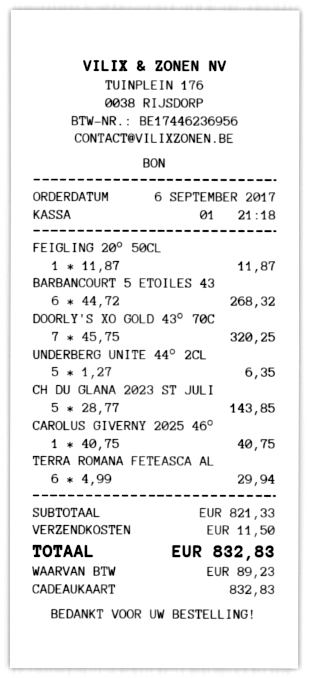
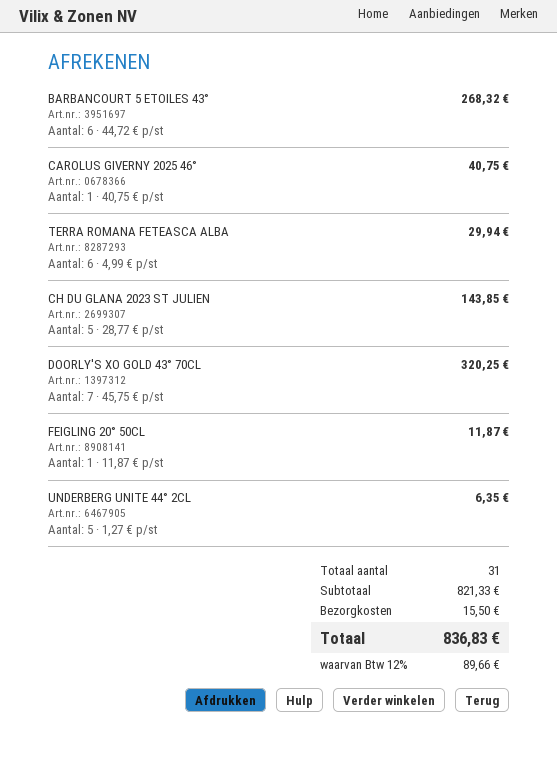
shipping: 11.50 -> 15.50
tax: 89.23 -> 89.66
total: 832.83 -> 836.83

